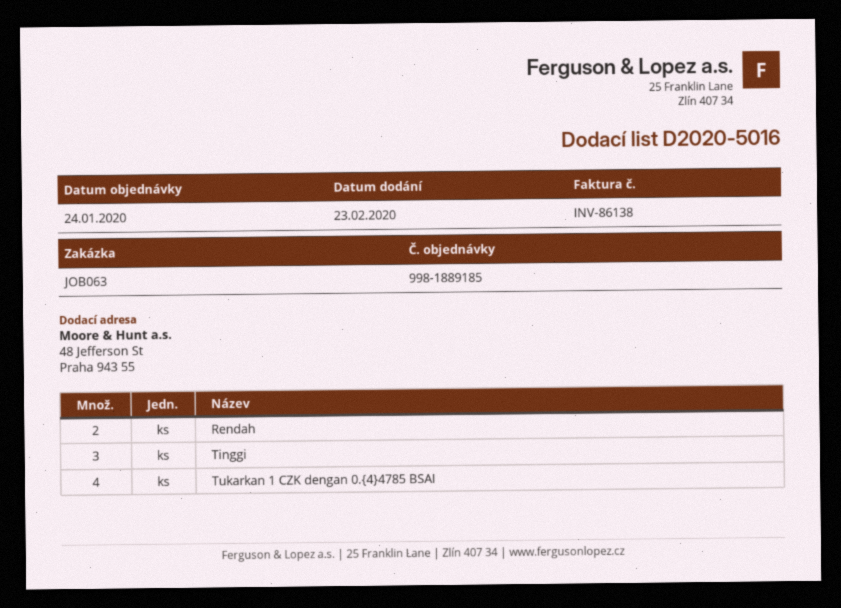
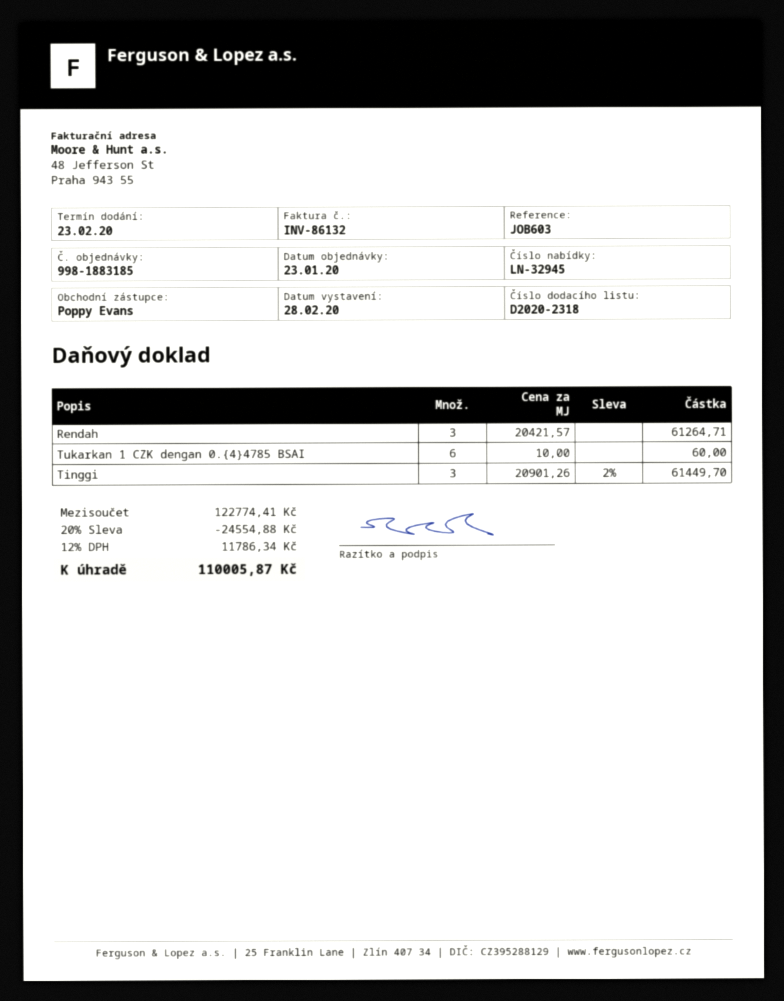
order number: 998-1889185 -> 998-1883185
order date: 2020-01-24 -> 2020-01-23
delivery note number: D2020-5016 -> D2020-2318
invoice number: INV-86138 -> INV-86132
reference: JOB063 -> JOB603
Rendah: 2 -> 3
Tukarkan 1 CZK dengan 0.{4}4785 BSAI: 4 -> 6

